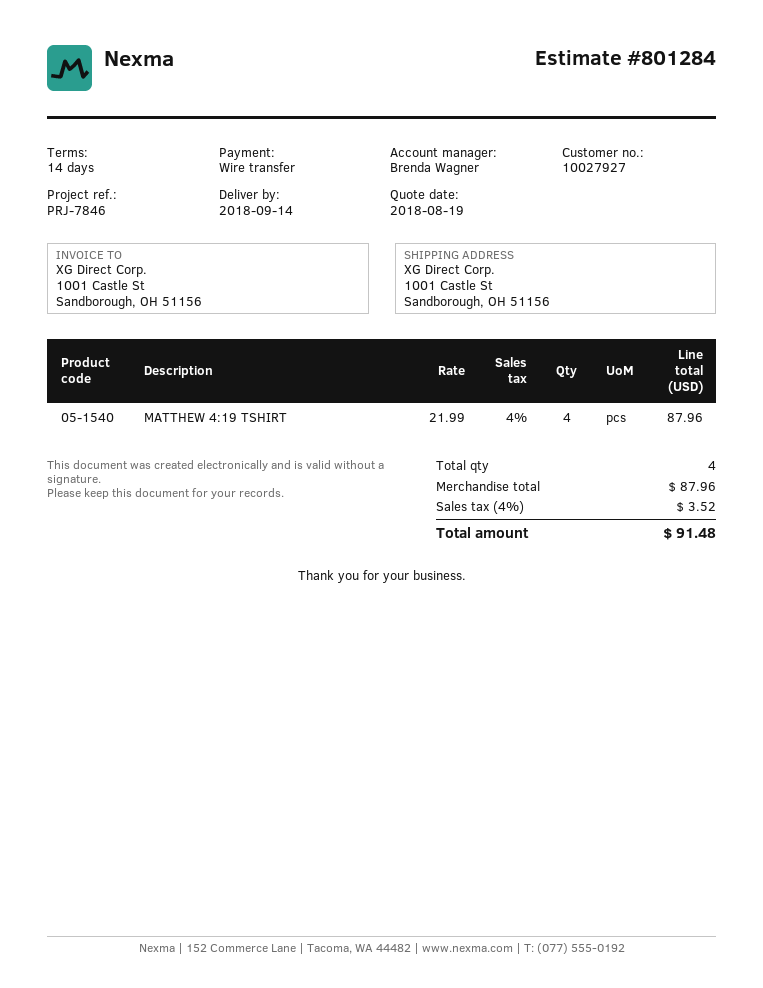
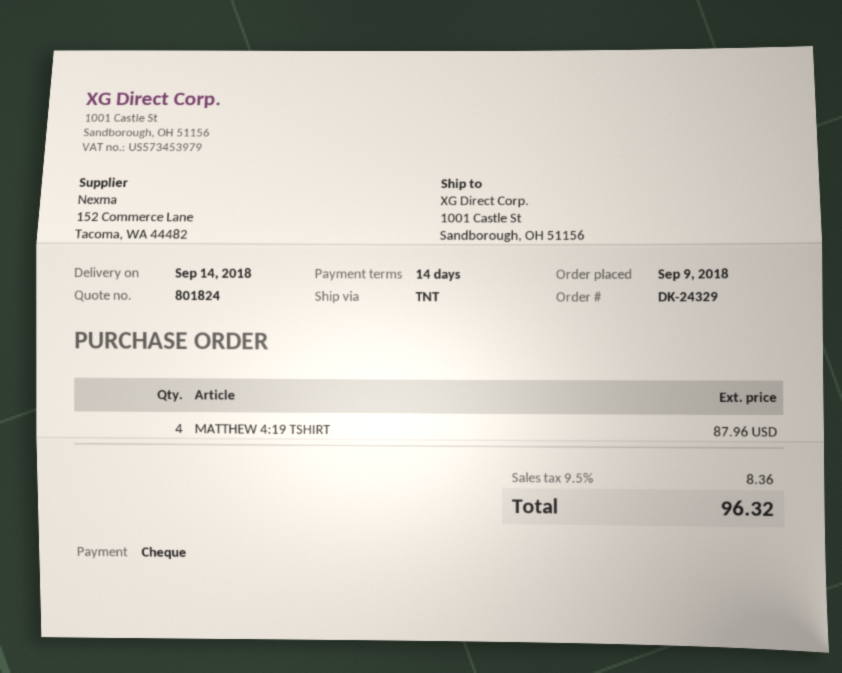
quote number: 801284 -> 801824
payment method: bank transfer -> cheque
tax: 4% = 3.52 -> 9.5% = 8.36
total: 91.48 -> 96.32

